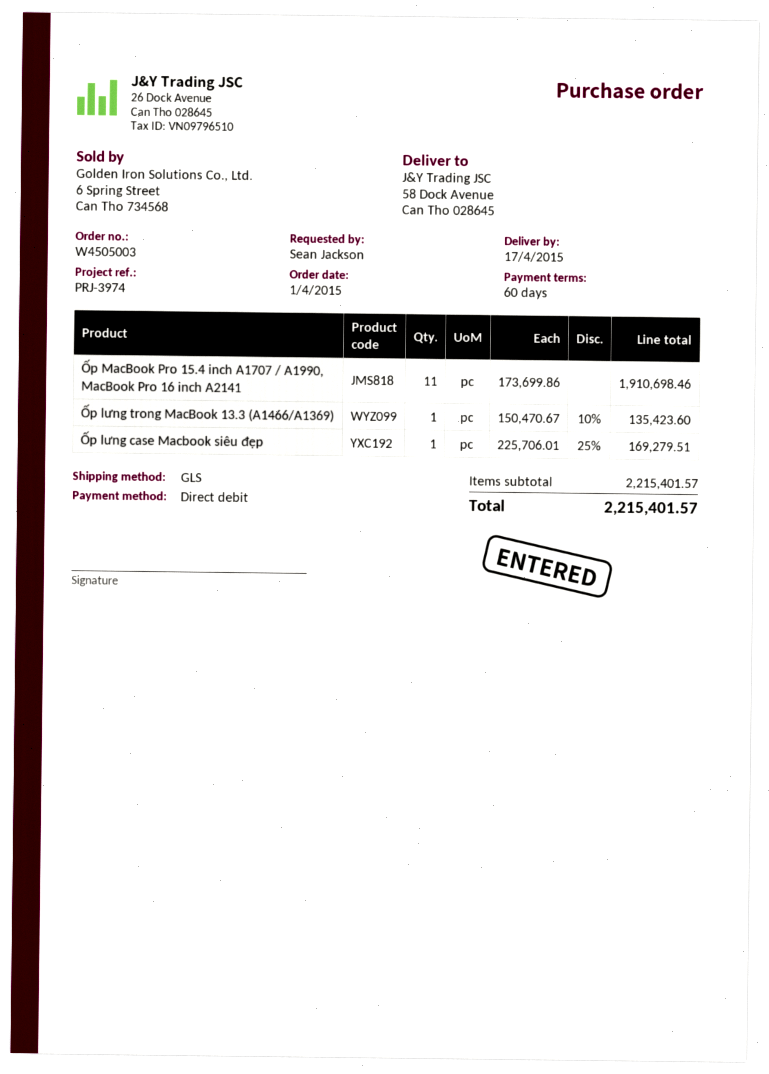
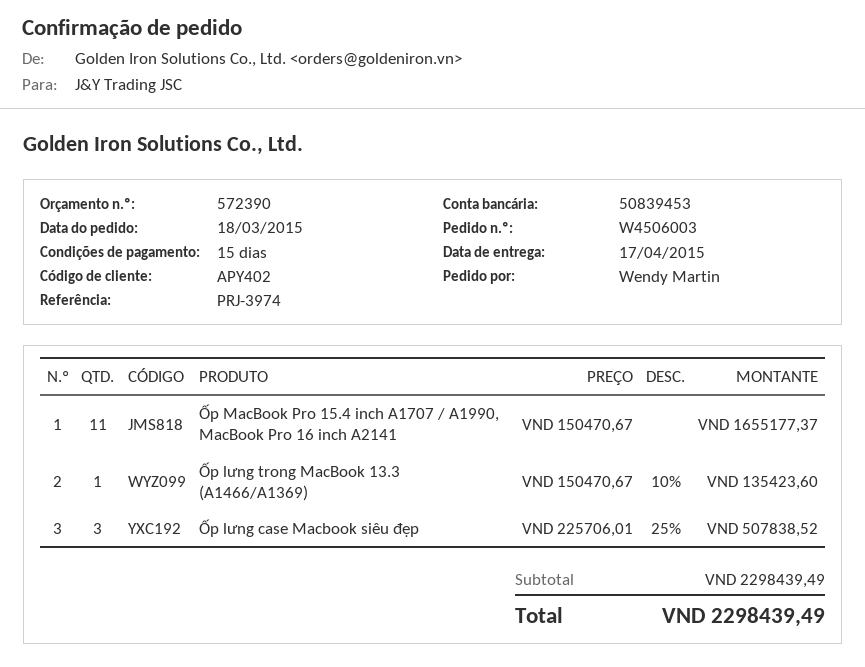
order number: W4505003 -> W4506003
order date: 2015-04-01 -> 2015-03-18
payment terms: 60 days -> 15 days
ordered by: Sean Jackson -> Wendy Martin
Ốp MacBook Pro 15.4 inch A1707 / A1990, MacBook Pro 16 inch A2141: 11 x 173699.86 = 1910698.46 -> 11 x 150470.67 = 1655177.37
Ốp lưng case Macbook siêu đẹp: 1 x 225706.01 - 25% = 169279.51 -> 3 x 225706.01 - 25% = 507838.52
subtotal: 2215401.57 -> 2298439.49
total: 2215401.57 -> 2298439.49

